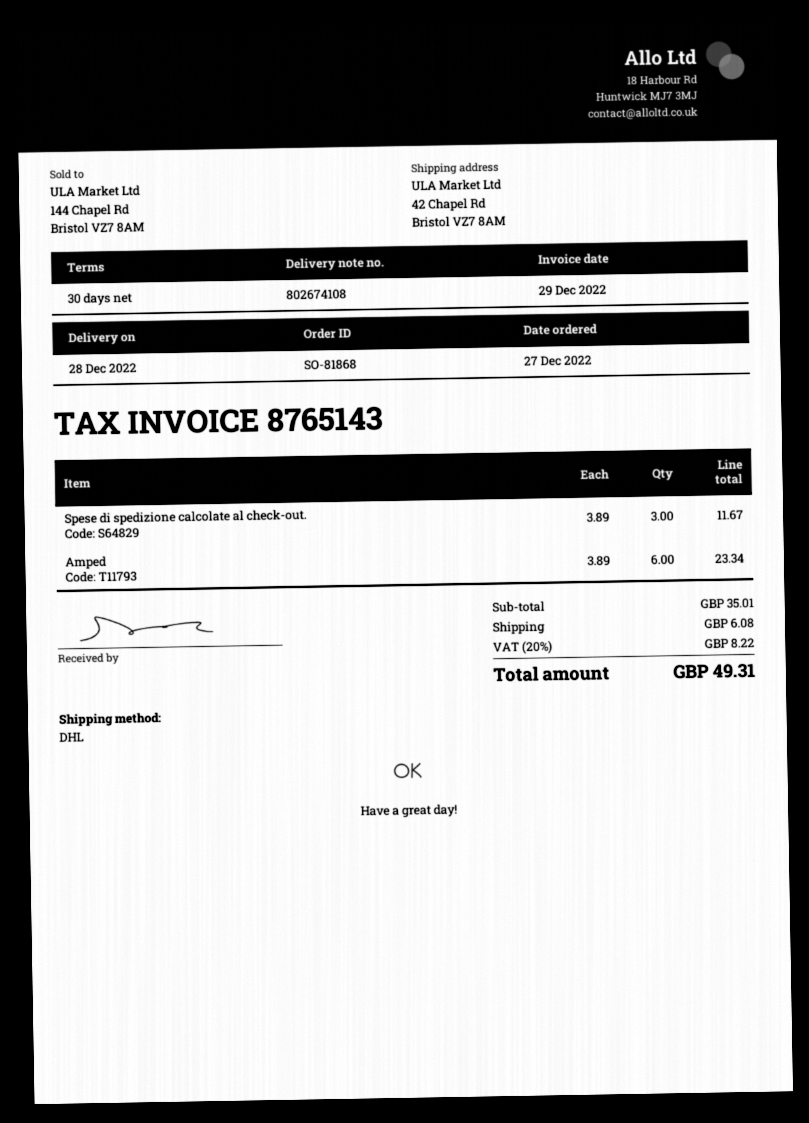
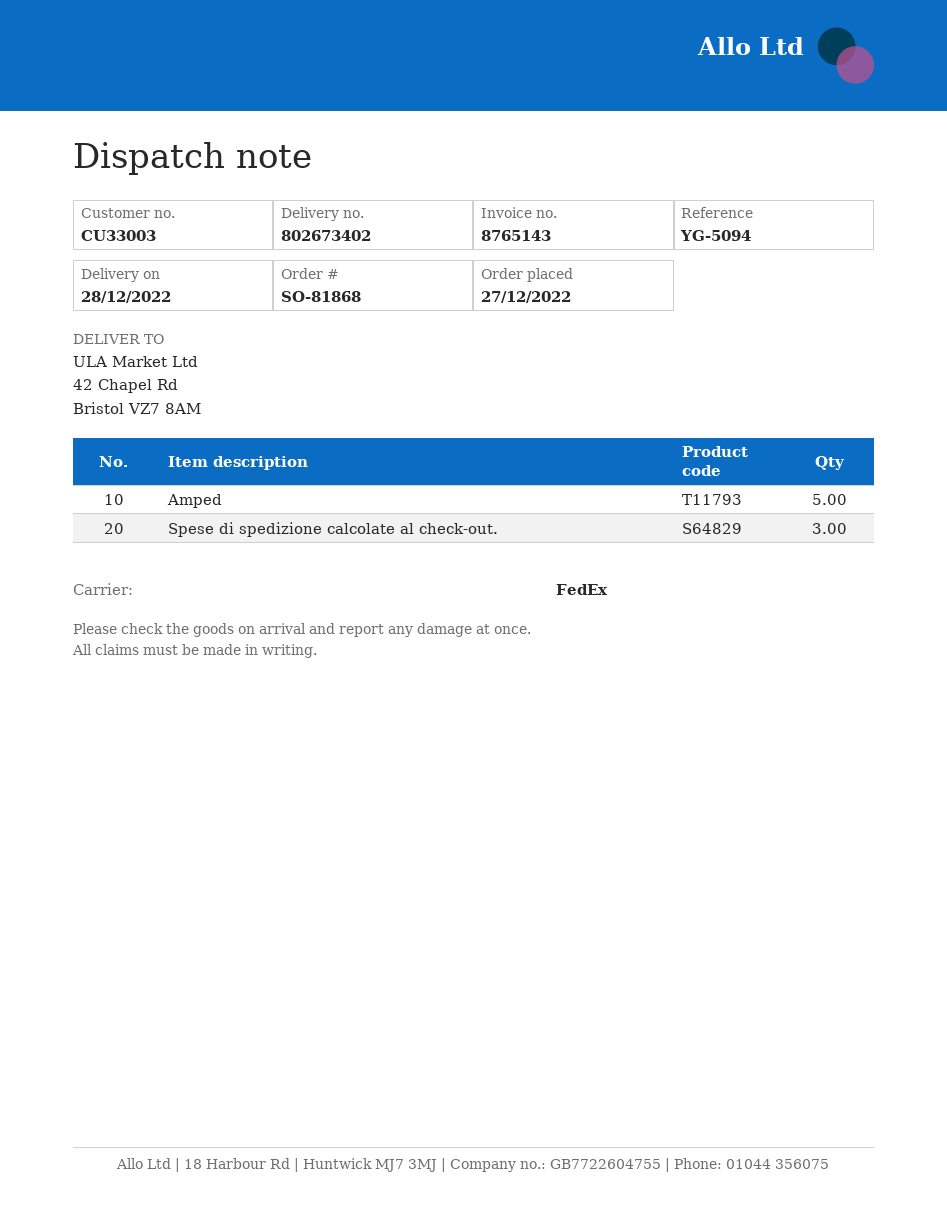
delivery note number: 802674108 -> 802673402
shipping method: DHL -> FedEx
Amped: 6 -> 5

